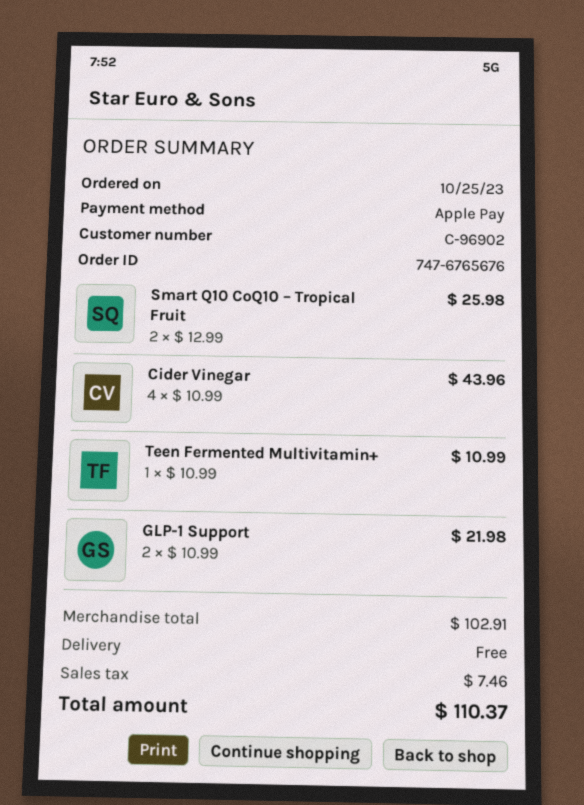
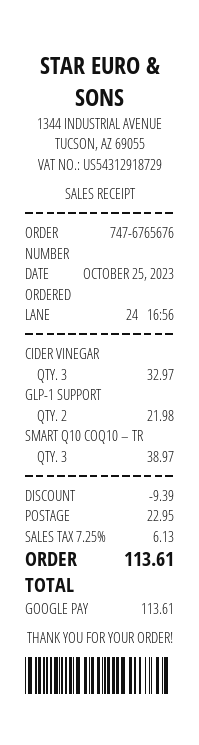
payment method: Apple Pay -> Google Pay
Smart Q10 CoQ10 – Tropical Fruit: 2 for 25.98 -> 3 for 38.97
Cider Vinegar: 4 for 43.96 -> 3 for 32.97
Teen Fermented Multivitamin+: 1 for 10.99 -> none
discount: none -> 9.39
shipping: 0.00 -> 22.95
tax: 7.46 -> 6.13
total: 110.37 -> 113.61

